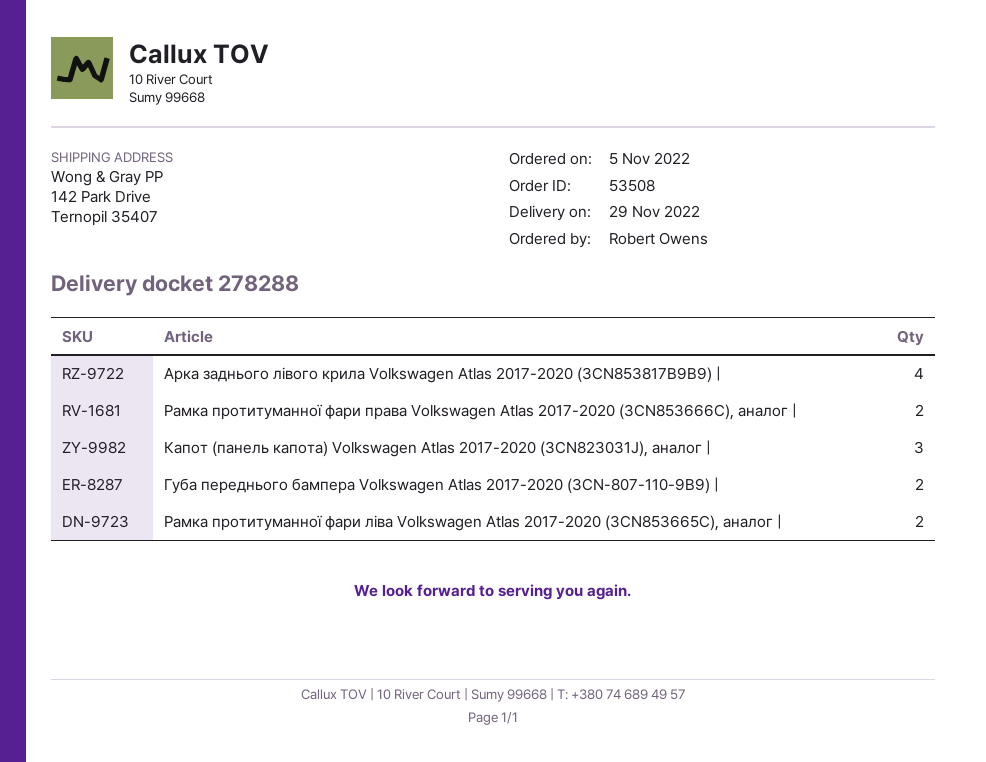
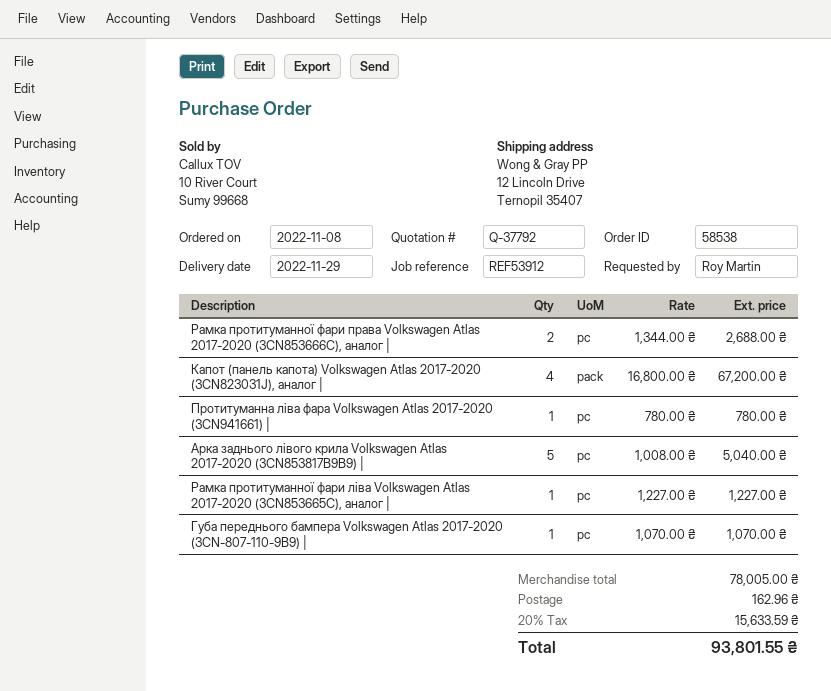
order number: 53508 -> 58538
order date: 2022-11-05 -> 2022-11-08
ordered by: Robert Owens -> Roy Martin
ship to: 142 Park Drive, Ternopil 35407 -> 12 Lincoln Drive, Ternopil 35407
Арка заднього лівого крила Volkswagen Atlas 2017-2020 (3CN853817B9B9) |: 4 -> 5
Капот (панель капота) Volkswagen Atlas 2017-2020 (3CN823031J), аналог |: 3 -> 4
Губа переднього бампера Volkswagen Atlas 2017-2020 (3CN-807-110-9B9) |: 2 -> 1
Рамка протитуманної фари ліва Volkswagen Atlas 2017-2020 (3CN853665C), аналог |: 2 -> 1
Протитуманна ліва фара Volkswagen Atlas 2017-2020 (3CN941661) |: none -> 1

